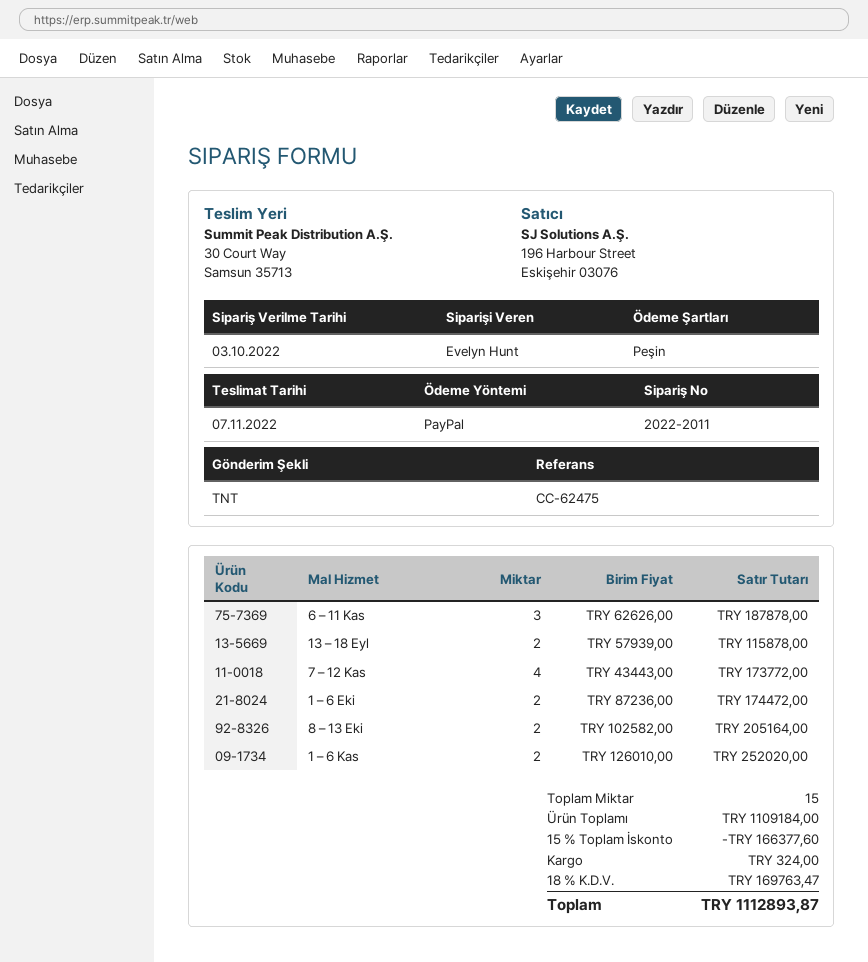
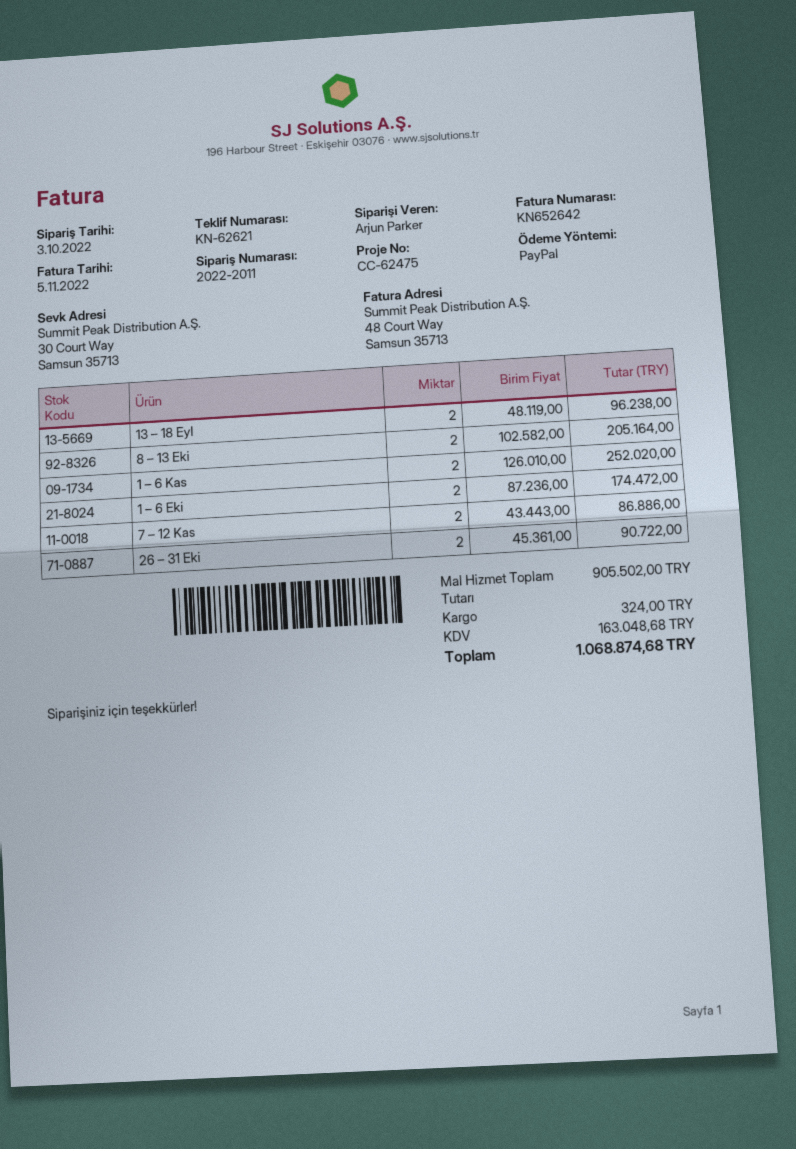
ordered by: Evelyn Hunt -> Arjun Parker
6 – 11 Kas: 3 x 62626.00 = 187878.00 -> none
13 – 18 Eyl: 2 x 57939.00 = 115878.00 -> 2 x 48119.00 = 96238.00
7 – 12 Kas: 4 x 43443.00 = 173772.00 -> 2 x 43443.00 = 86886.00
26 – 31 Eki: none -> 2 x 45361.00 = 90722.00
subtotal: 1109184.00 -> 905502.00
discount: 15% = 166377.60 -> none
tax: 169763.47 -> 163048.68
total: 1112893.87 -> 1068874.68

